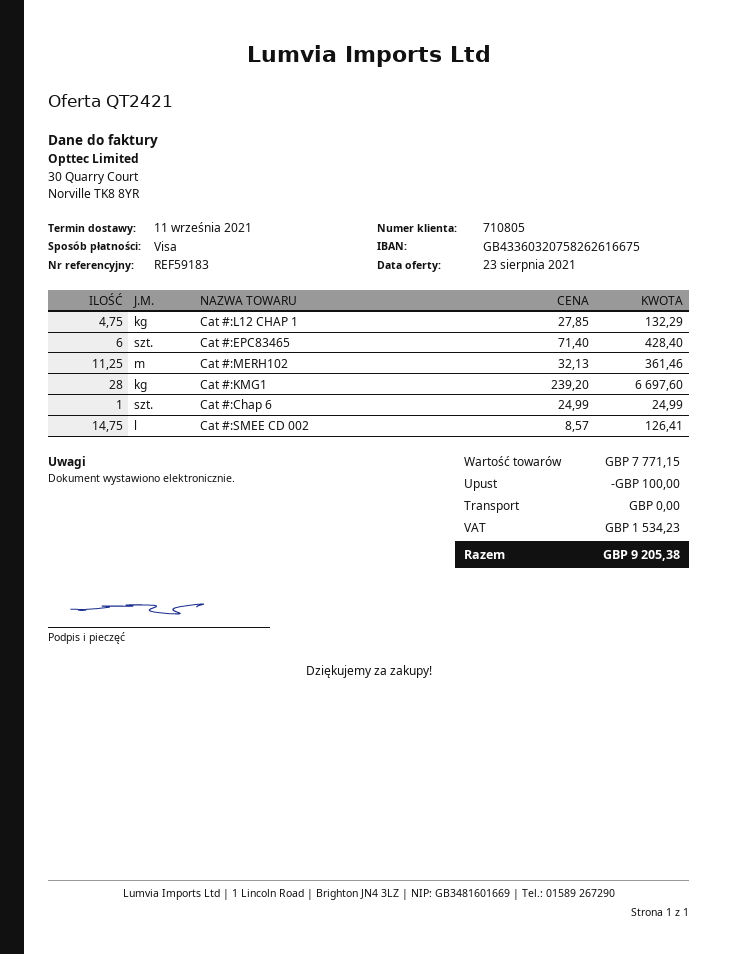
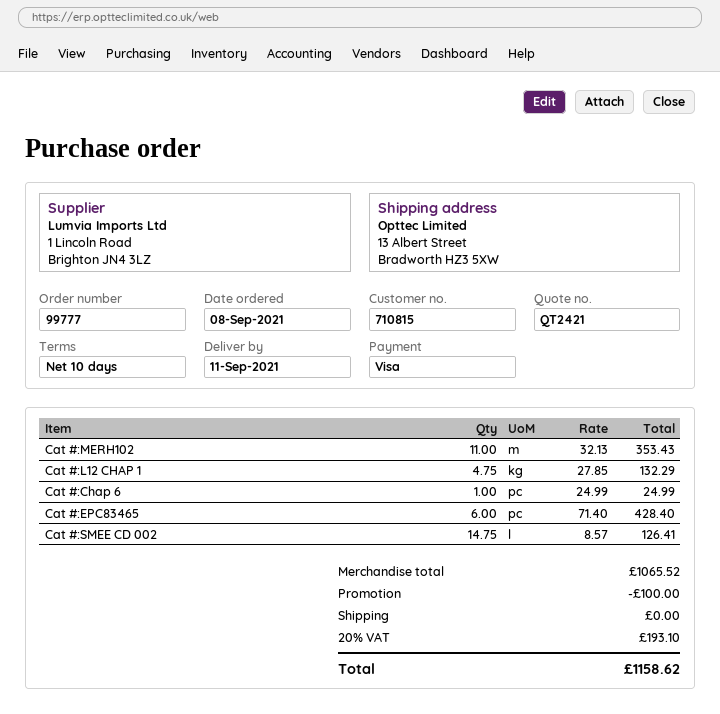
customer number: 710805 -> 710815
Cat #:MERH102: 11.25 x 32.13 = 361.46 -> 11 x 32.13 = 353.43
Cat #:KMG1: 28 x 239.20 = 6697.60 -> none
subtotal: 7771.15 -> 1065.52
tax: 1534.23 -> 193.10
total: 9205.38 -> 1158.62

